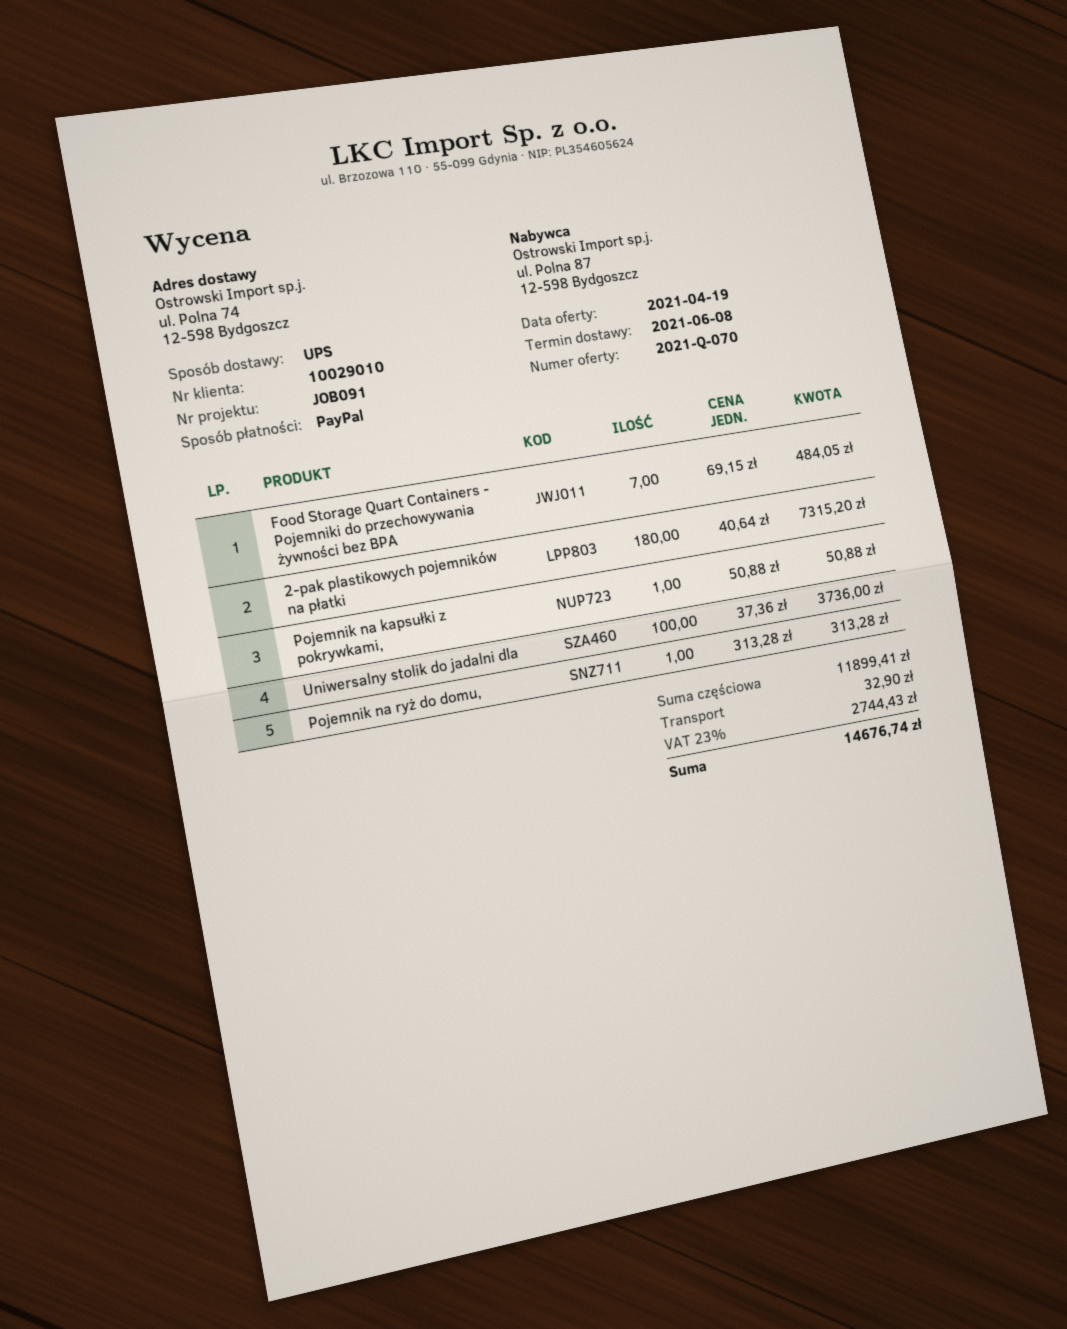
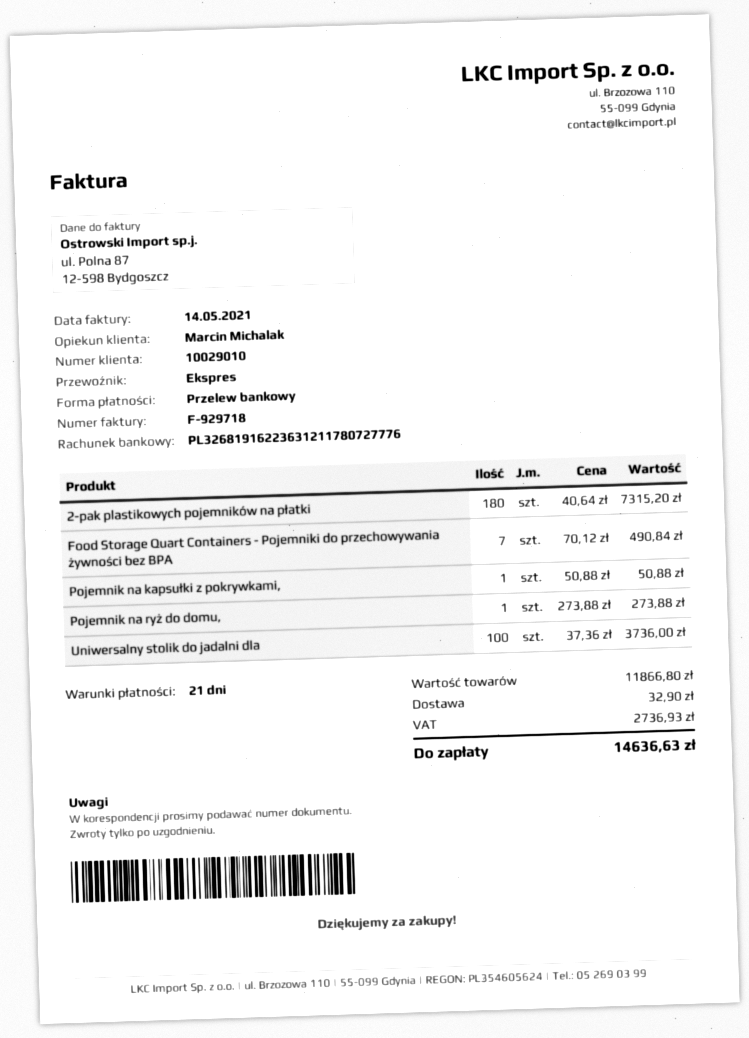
payment method: PayPal -> bank transfer
shipping method: UPS -> express
Food Storage Quart Containers - Pojemniki do przechowywania żywności bez BPA: 7 x 69.15 = 484.05 -> 7 x 70.12 = 490.84
Pojemnik na ryż do domu,: 1 x 313.28 = 313.28 -> 1 x 273.88 = 273.88
subtotal: 11899.41 -> 11866.80
tax: 2744.43 -> 2736.93
total: 14676.74 -> 14636.63

